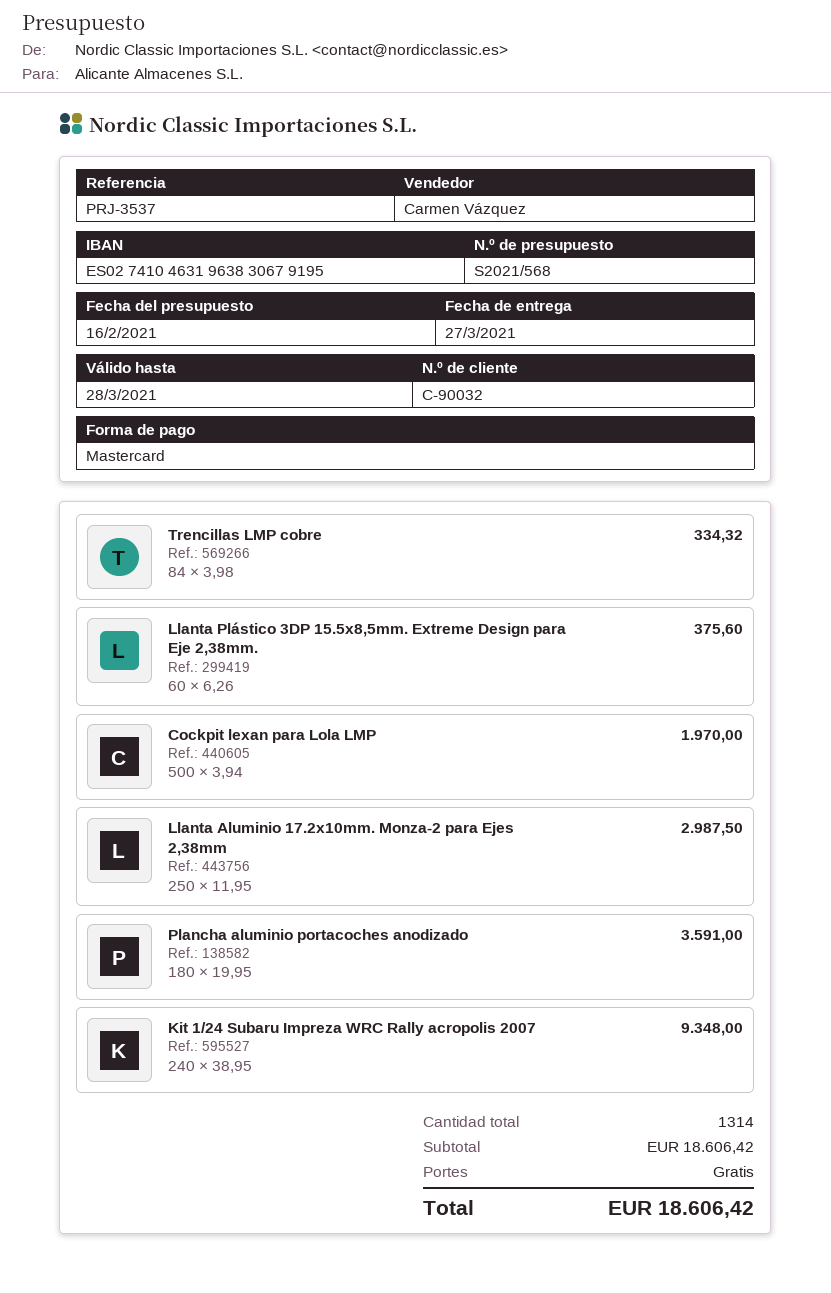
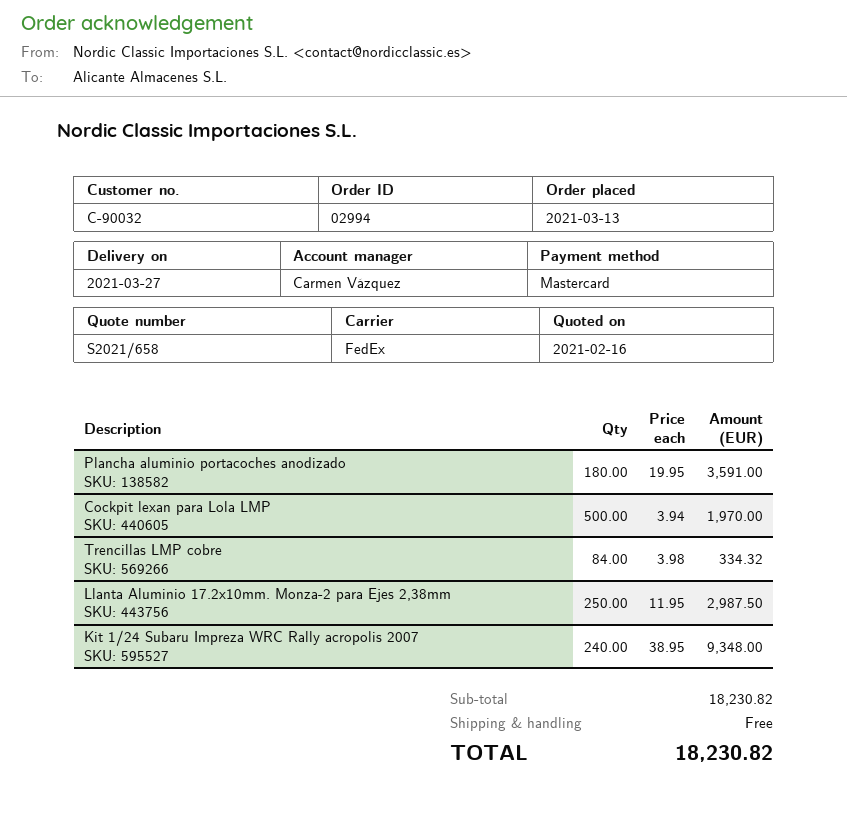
quote number: S2021/568 -> S2021/658
Llanta Plástico 3DP 15.5x8,5mm. Extreme Design para Eje 2,38mm.: 60 x 6.26 = 375.60 -> none
subtotal: 18606.42 -> 18230.82
total: 18606.42 -> 18230.82

